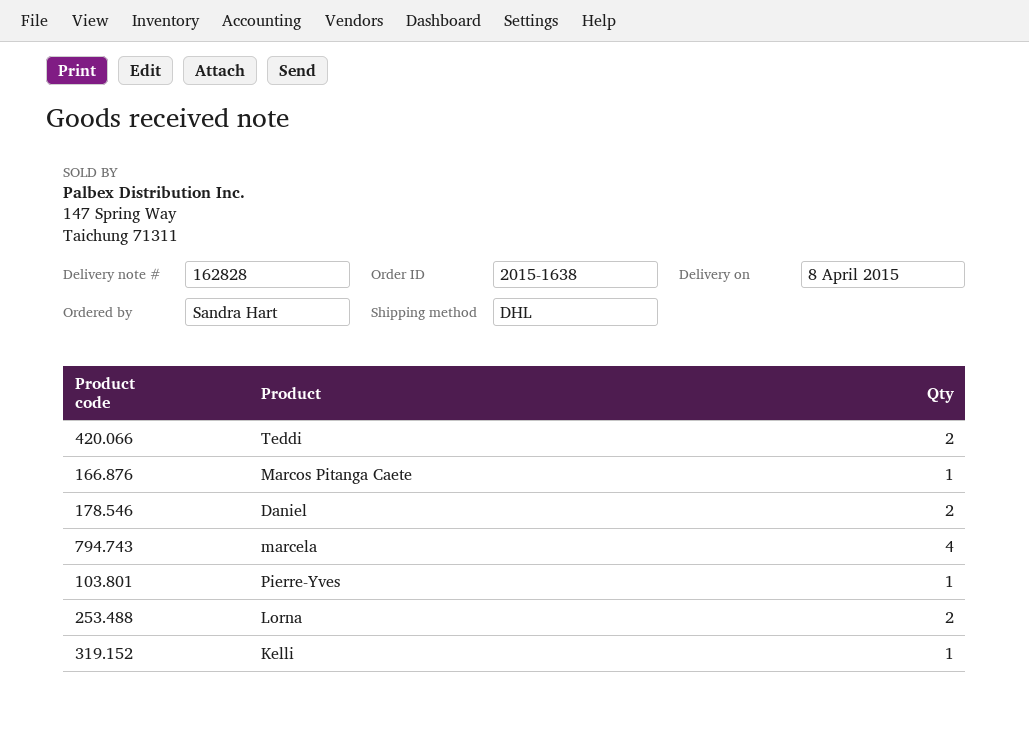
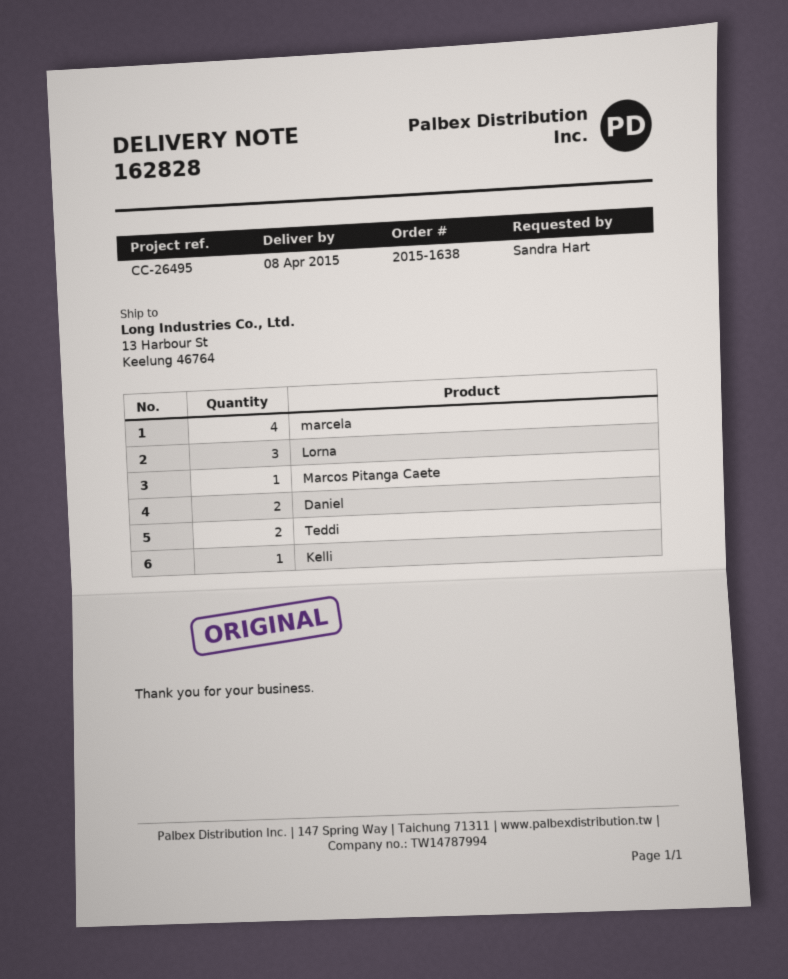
Pierre-Yves: 1 -> none
Lorna: 2 -> 3

